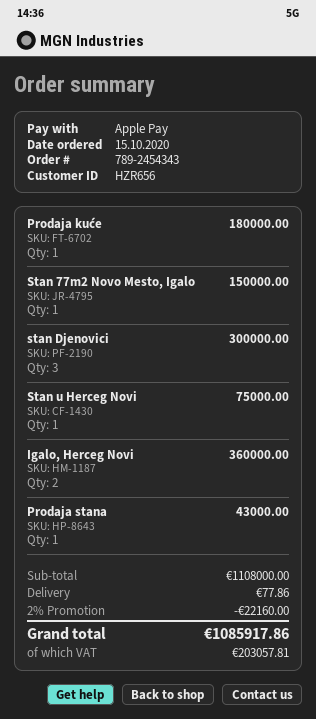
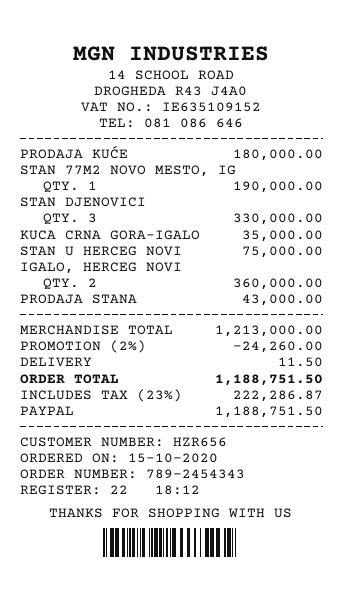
payment method: Apple Pay -> PayPal
Stan 77m2 Novo Mesto, Igalo: 1 for 150000.00 -> 1 for 190000.00
stan Djenovici: 3 for 300000.00 -> 3 for 330000.00
KUCA CRNA GORA-IGALO: none -> 1 for 35000.00
subtotal: 1108000.00 -> 1213000.00
discount: 2% = 22160.00 -> 2% = 24260.00
shipping: 77.86 -> 11.50
tax: 203057.81 -> 222286.87
total: 1085917.86 -> 1188751.50

